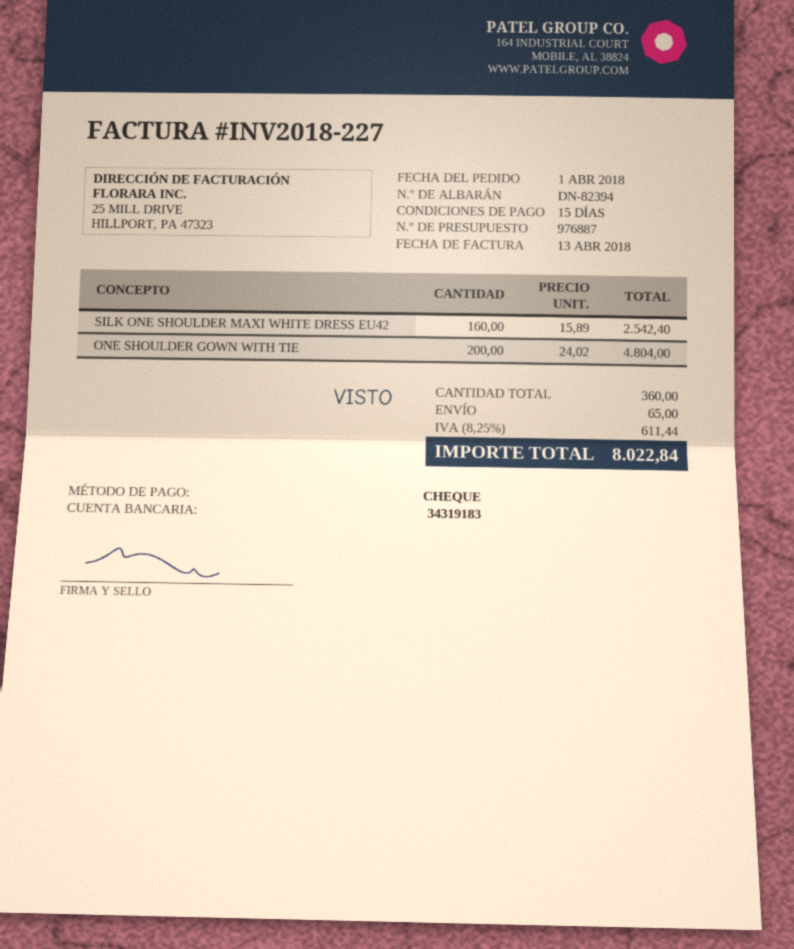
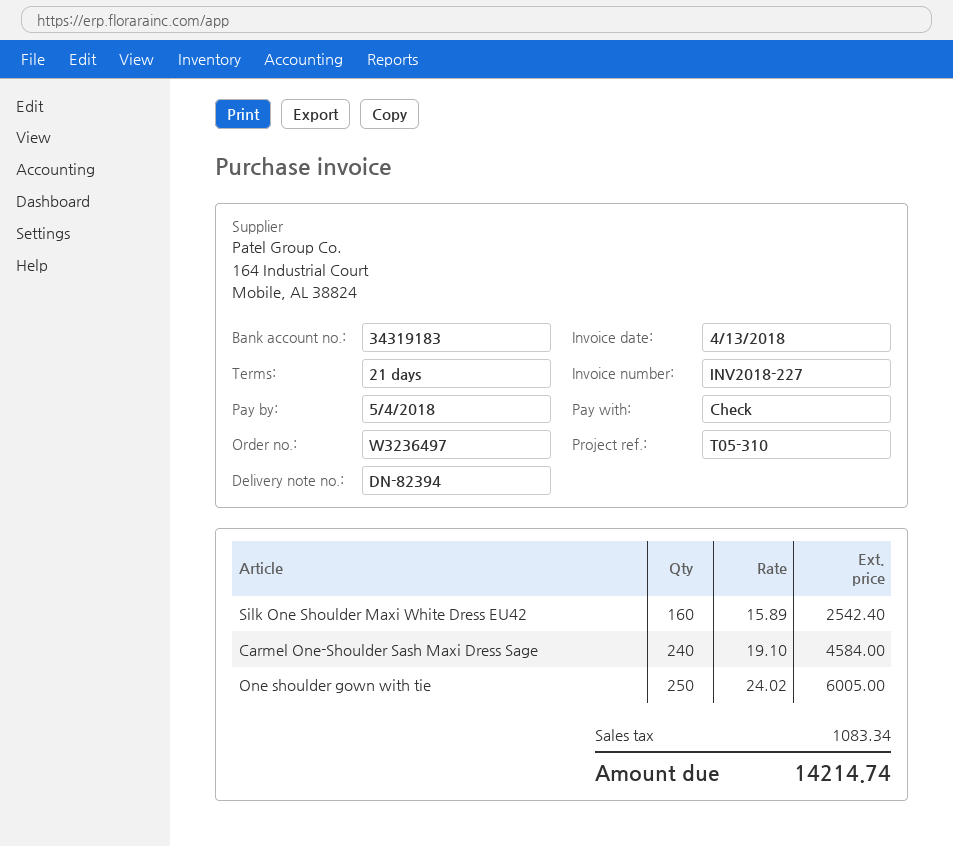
payment terms: 15 days -> 21 days
ONE SHOULDER GOWN WITH TIE: 200 x 24.02 = 4804.00 -> 250 x 24.02 = 6005.00
Carmel One-Shoulder Sash Maxi Dress Sage: none -> 240 x 19.10 = 4584.00
shipping: 65.00 -> none
tax: 611.44 -> 1083.34
total: 8022.84 -> 14214.74

